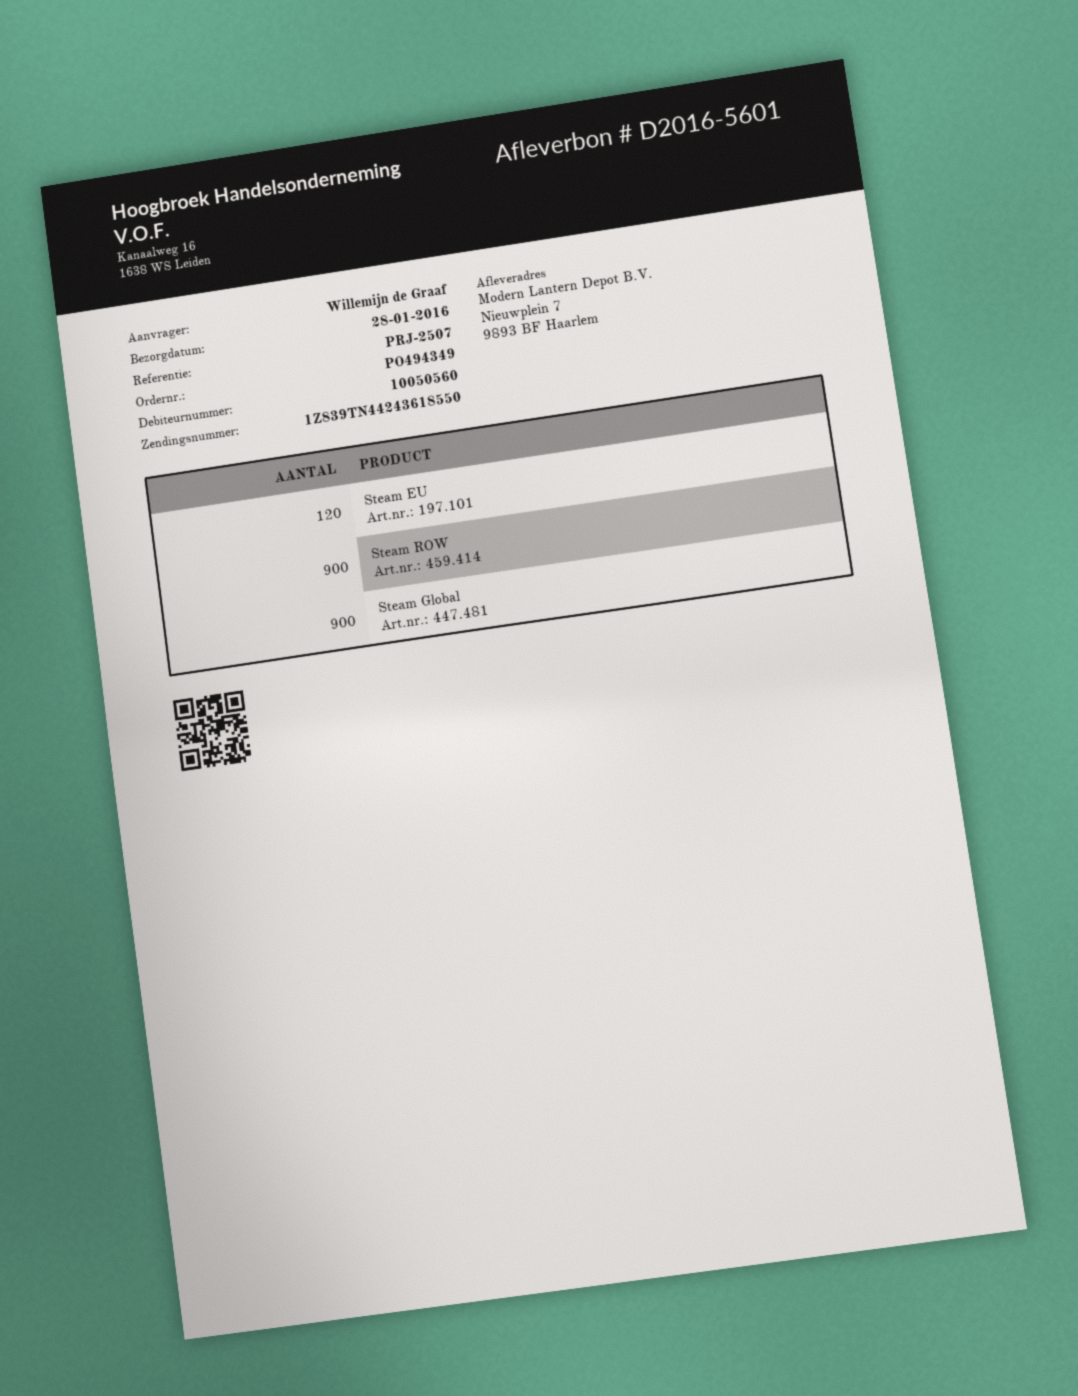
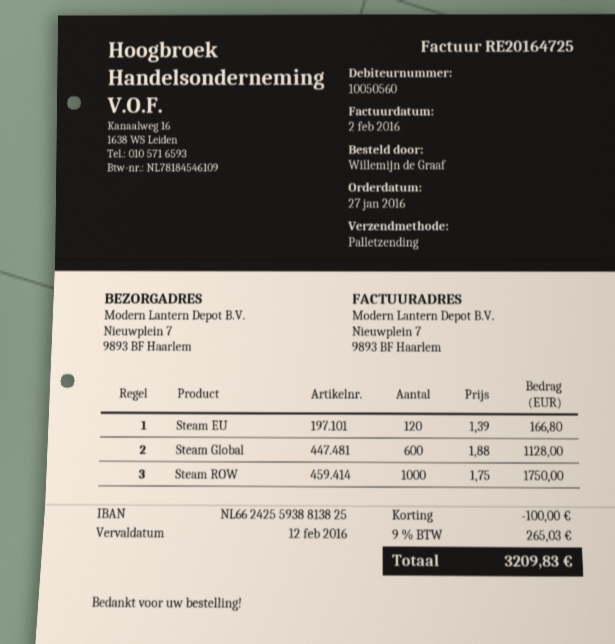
Steam ROW: 900 -> 1000
Steam Global: 900 -> 600

